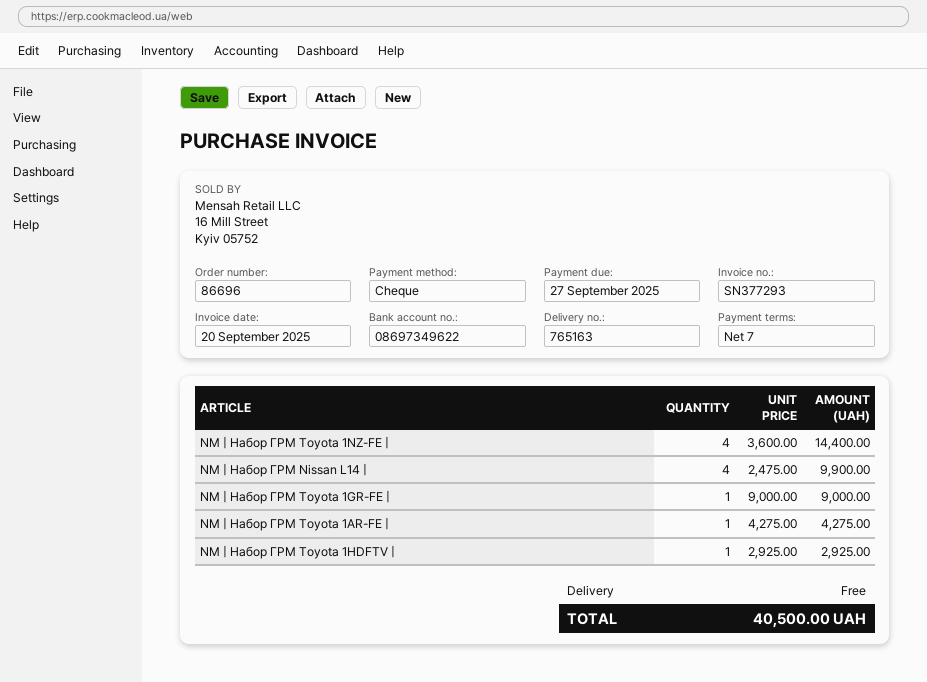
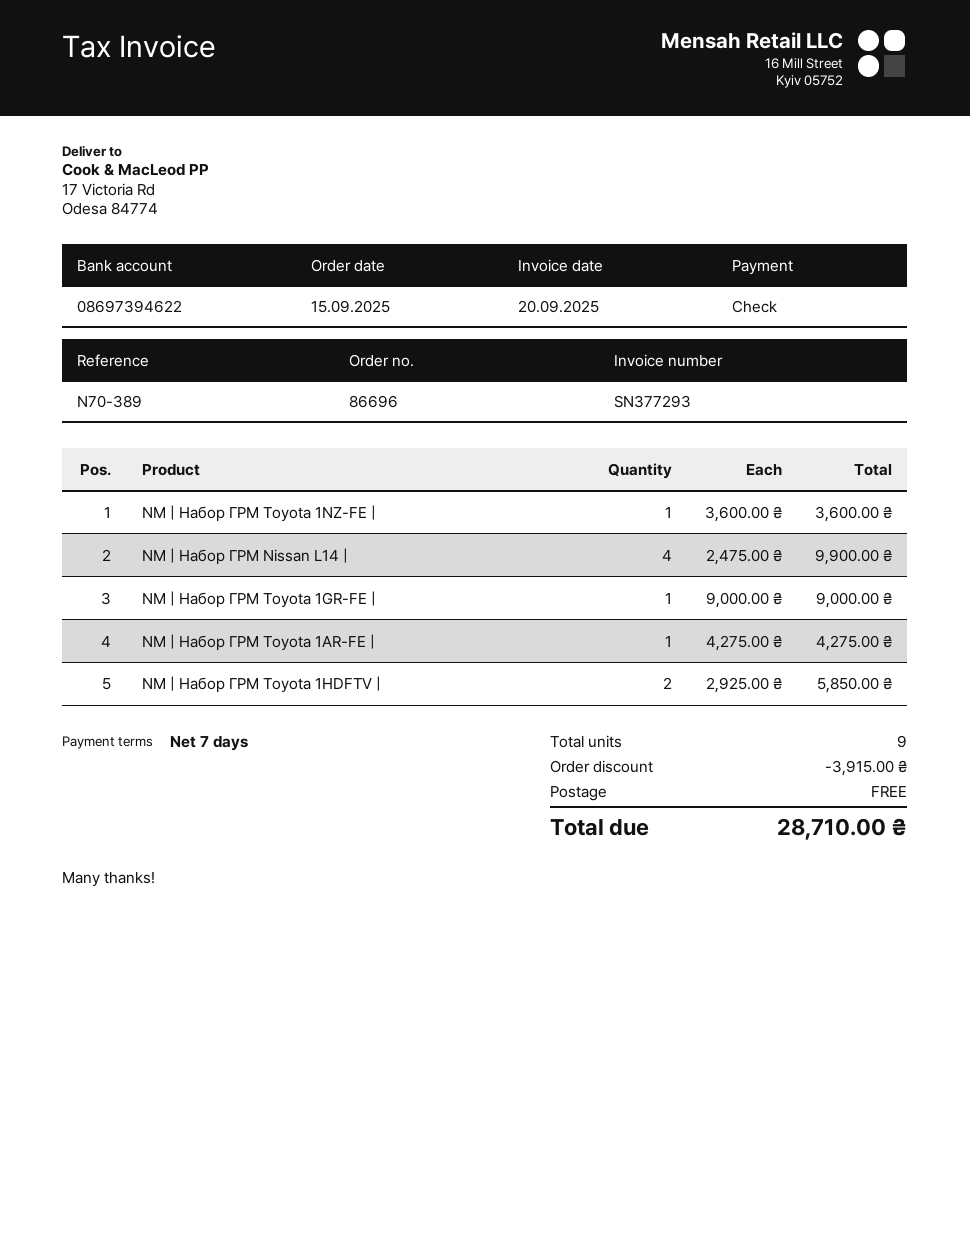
bank account: 08697349622 -> 08697394622
NM | Набор ГРМ Toyota 1NZ-FE |: 4 x 3600.00 = 14400.00 -> 1 x 3600.00 = 3600.00
NM | Набор ГРМ Toyota 1HDFTV |: 1 x 2925.00 = 2925.00 -> 2 x 2925.00 = 5850.00
discount: none -> 3915.00
total: 40500.00 -> 28710.00

